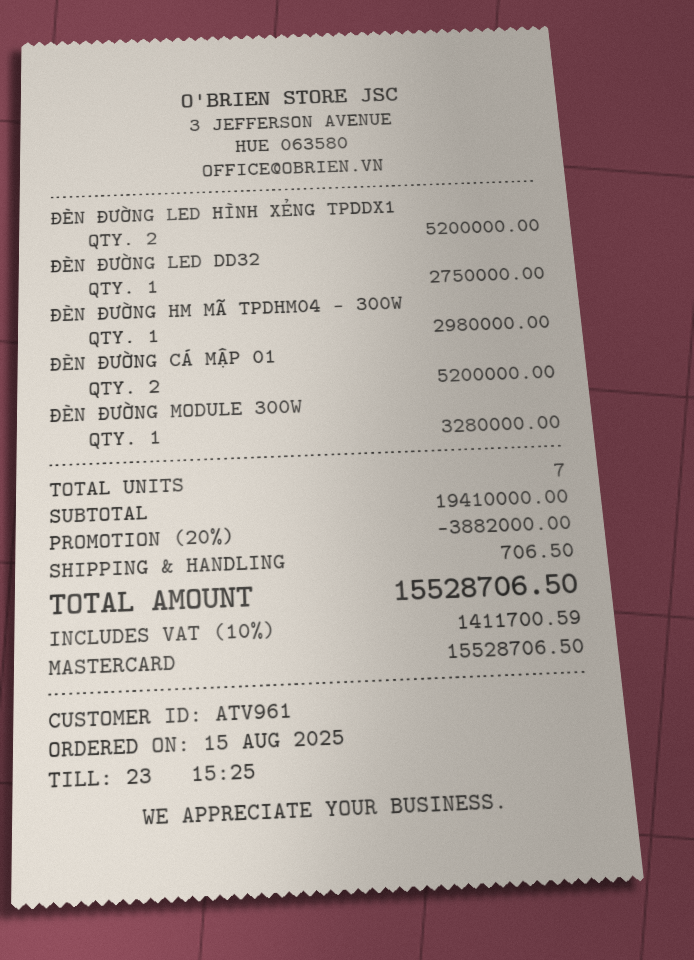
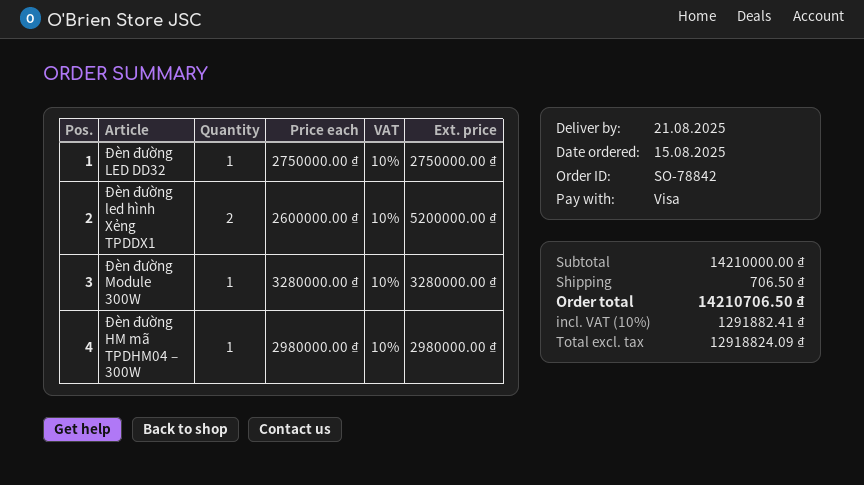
payment method: Mastercard -> Visa
ĐÈN ĐƯỜNG CÁ MẬP 01: 2 for 5200000.00 -> none
subtotal: 19410000.00 -> 14210000.00
discount: 20% = 3882000.00 -> none
tax: 10% = 1411700.59 -> 10% = 1291882.41
total: 15528706.50 -> 14210706.50

